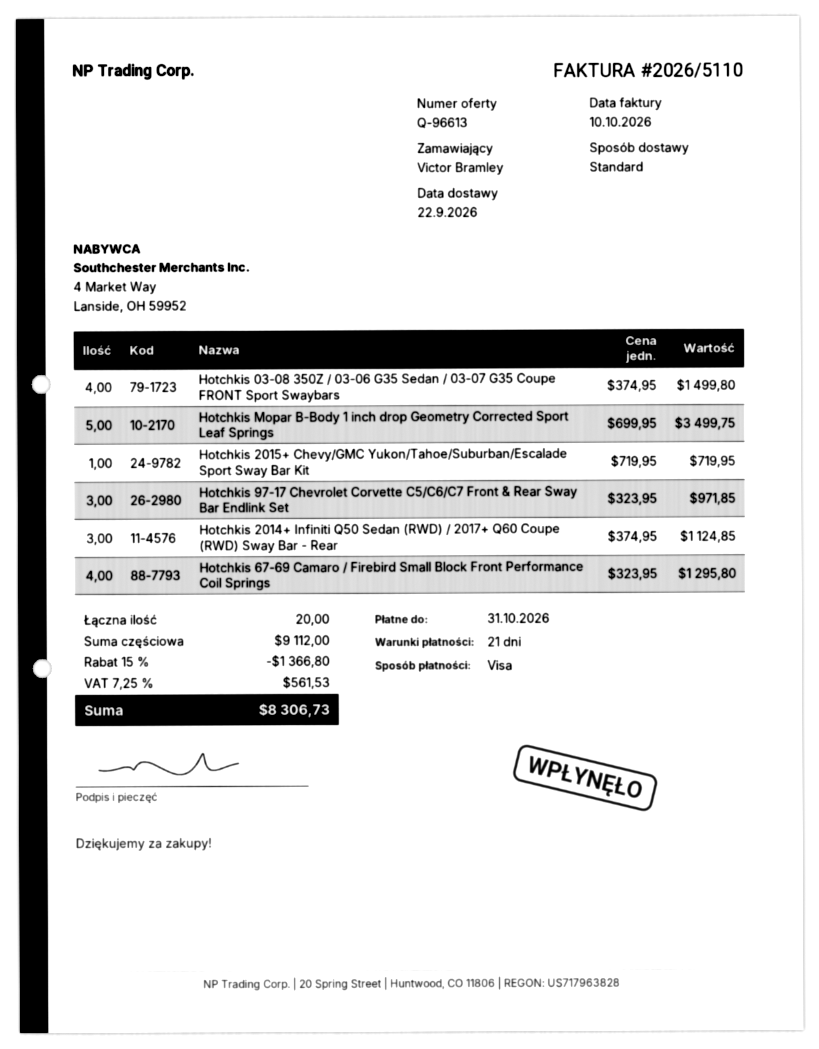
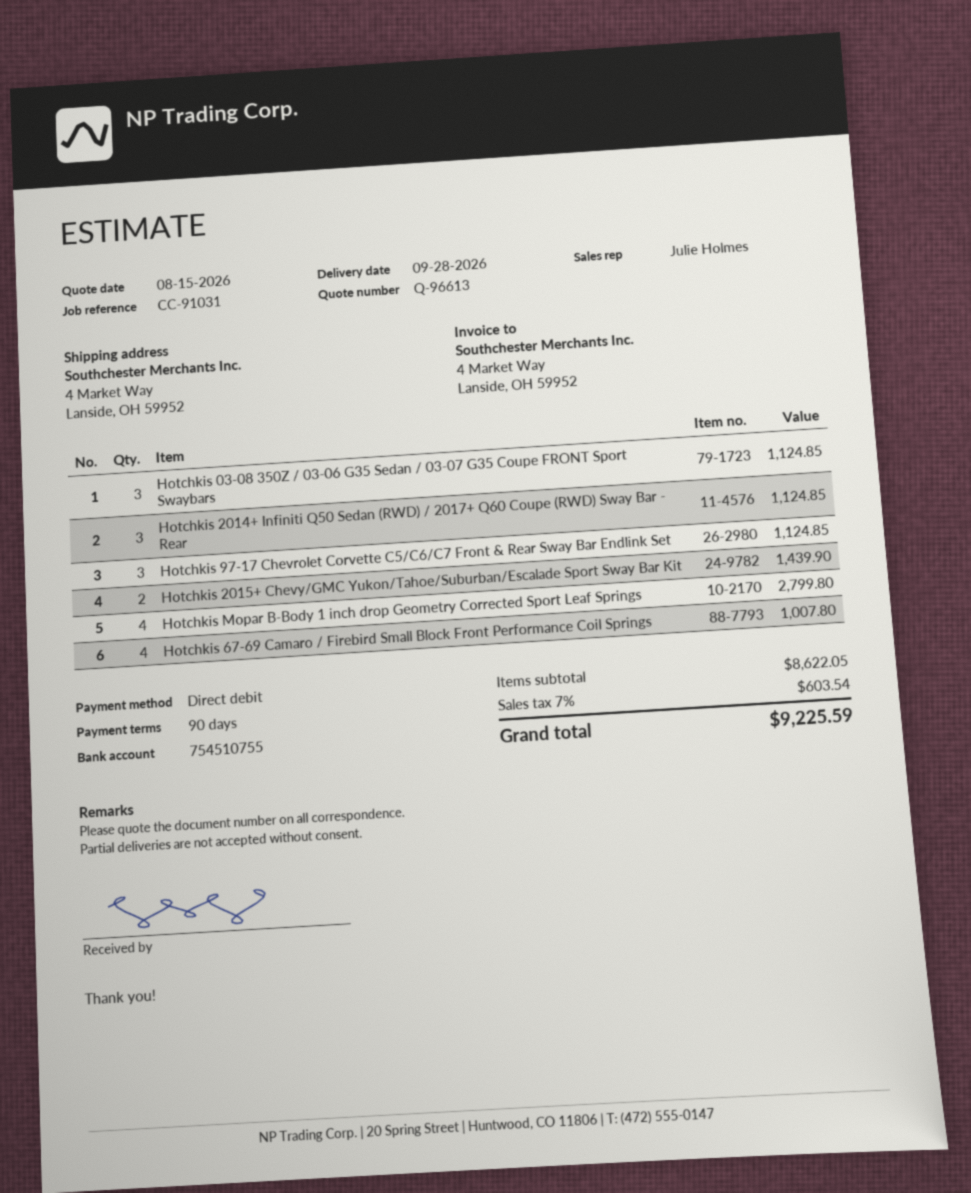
delivery date: 2026-09-22 -> 2026-09-28
payment terms: 21 days -> 90 days
payment method: Visa -> direct debit
Hotchkis 03-08 350Z / 03-06 G35 Sedan / 03-07 G35 Coupe FRONT Sport Swaybars: 4 for 1499.80 -> 3 for 1124.85
Hotchkis Mopar B-Body 1 inch drop Geometry Corrected Sport Leaf Springs: 5 for 3499.75 -> 4 for 2799.80
Hotchkis 2015+ Chevy/GMC Yukon/Tahoe/Suburban/Escalade Sport Sway Bar Kit: 1 for 719.95 -> 2 for 1439.90
Hotchkis 97-17 Chevrolet Corvette C5/C6/C7 Front & Rear Sway Bar Endlink Set: 3 for 971.85 -> 3 for 1124.85
Hotchkis 67-69 Camaro / Firebird Small Block Front Performance Coil Springs: 4 for 1295.80 -> 4 for 1007.80
subtotal: 9112.00 -> 8622.05
discount: 15% = 1366.80 -> none
tax: 7.25% = 561.53 -> 7% = 603.54
total: 8306.73 -> 9225.59

